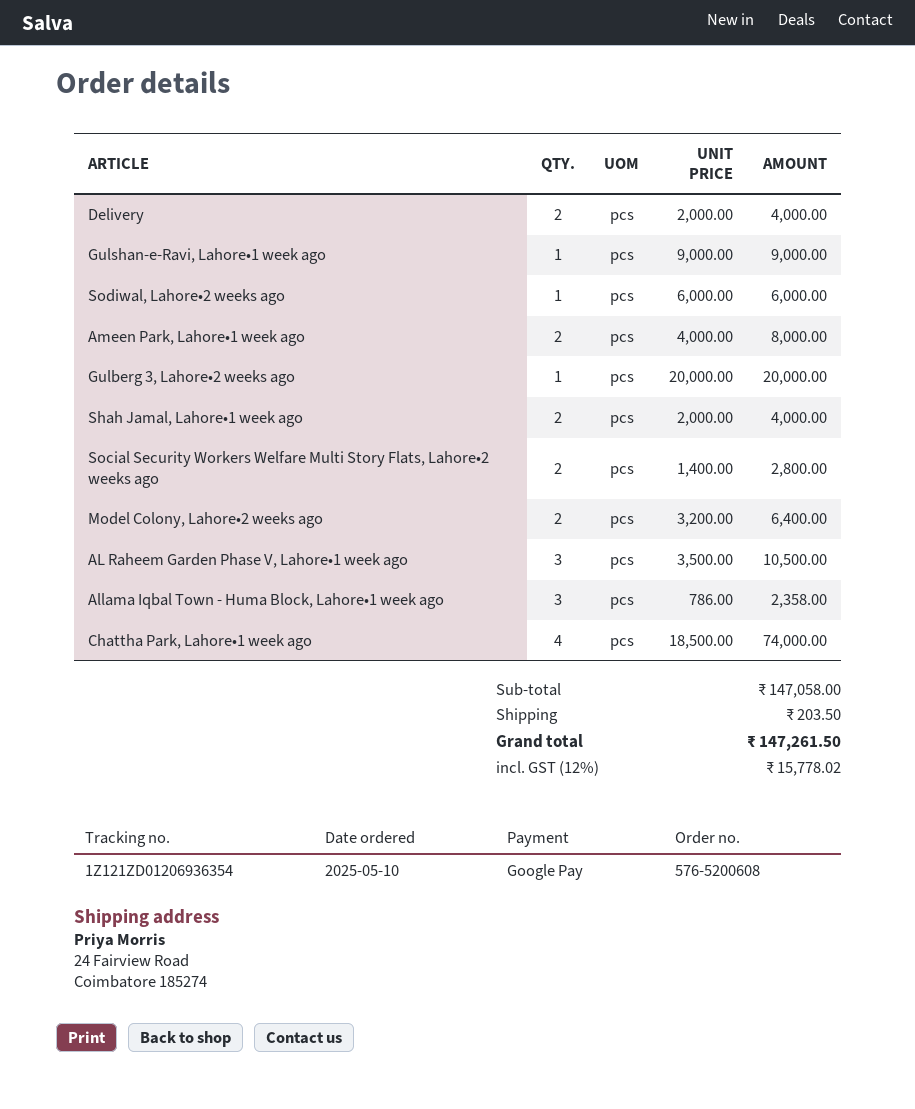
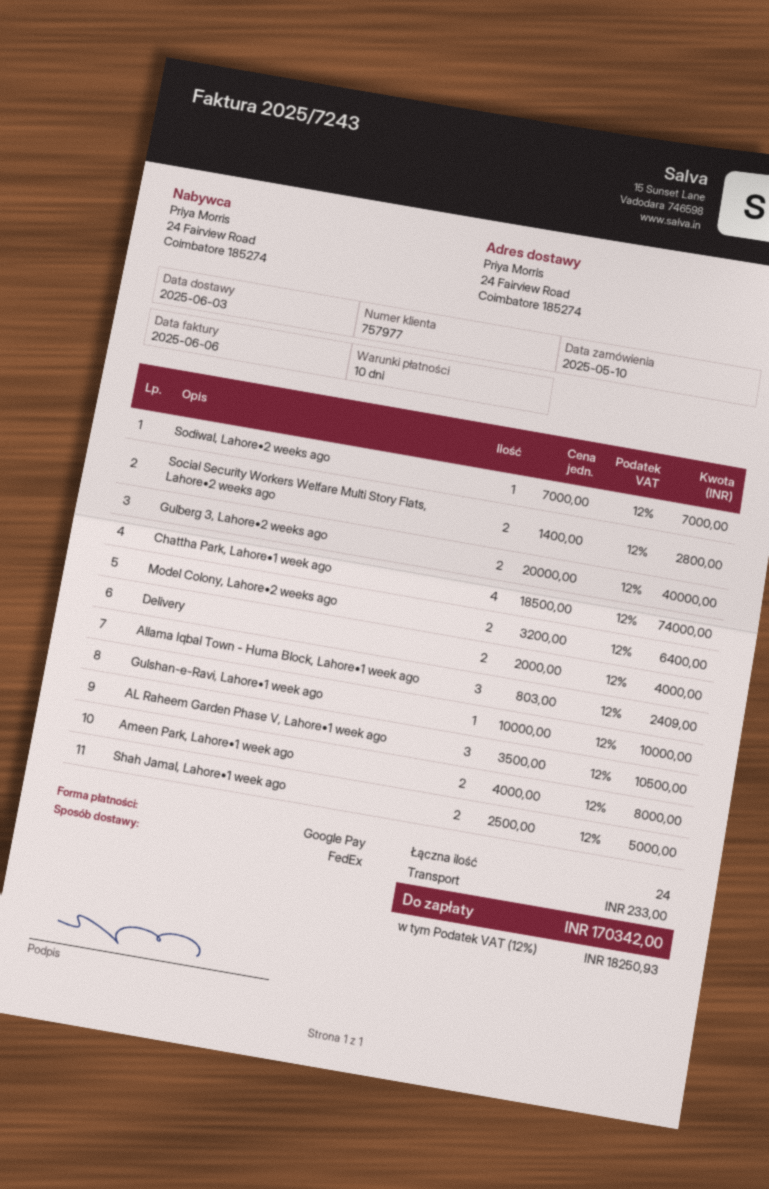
Gulshan-e-Ravi, Lahore•1 week ago: 1 x 9000.00 = 9000.00 -> 1 x 10000.00 = 10000.00
Sodiwal, Lahore•2 weeks ago: 1 x 6000.00 = 6000.00 -> 1 x 7000.00 = 7000.00
Gulberg 3, Lahore•2 weeks ago: 1 x 20000.00 = 20000.00 -> 2 x 20000.00 = 40000.00
Shah Jamal, Lahore•1 week ago: 2 x 2000.00 = 4000.00 -> 2 x 2500.00 = 5000.00
Allama Iqbal Town - Huma Block, Lahore•1 week ago: 3 x 786.00 = 2358.00 -> 3 x 803.00 = 2409.00
shipping: 203.50 -> 233.00
tax: 12% = 15778.02 -> 12% = 18250.93
total: 147261.50 -> 170342.00

